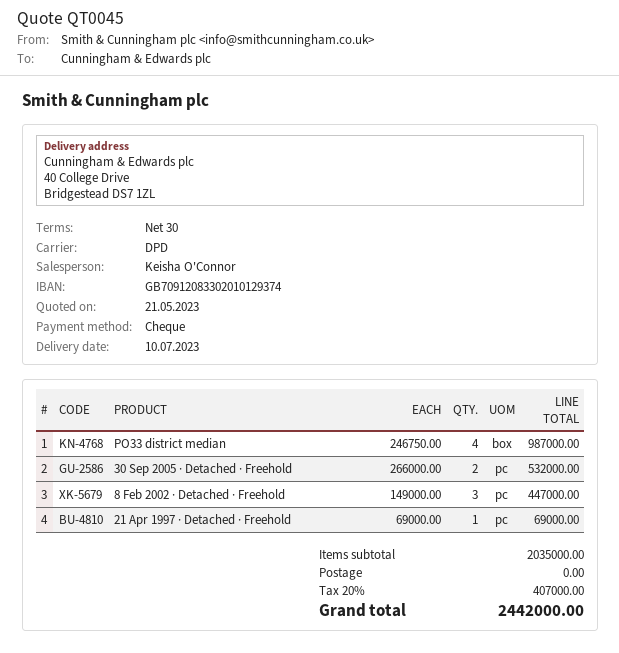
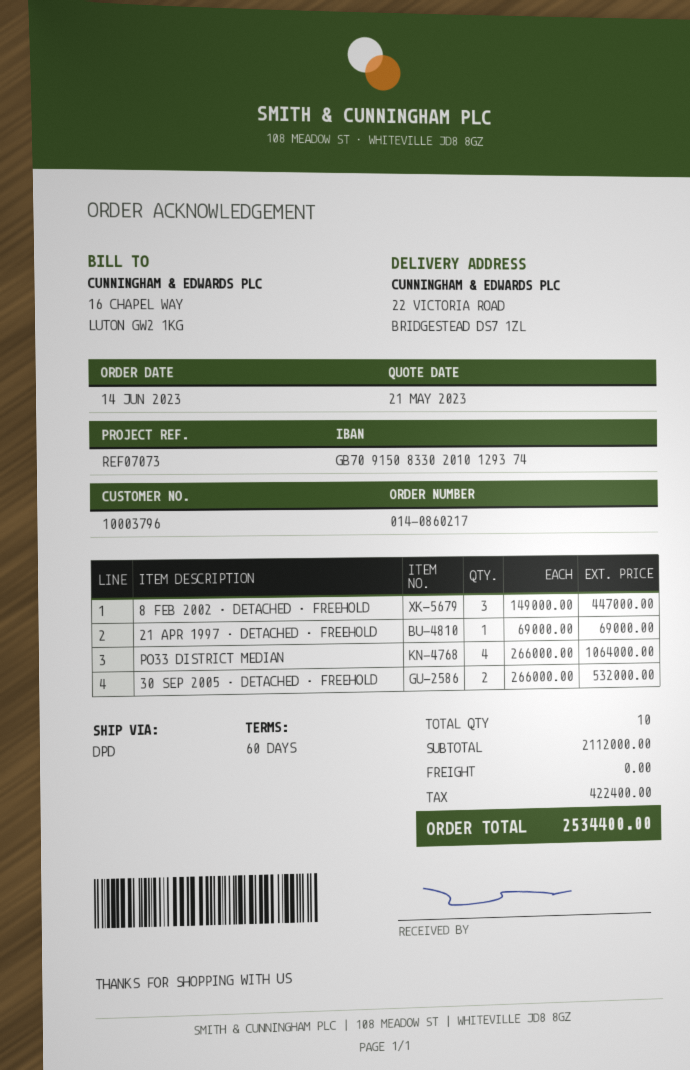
payment terms: 30 days -> 60 days
bank account: GB70912083302010129374 -> GB70915083302010129374
ship to: 40 College Drive, Bridgestead DS7 1ZL -> 22 VICTORIA ROAD, BRIDGESTEAD DS7 1ZL
PO33 district median: 4 x 246750.00 = 987000.00 -> 4 x 266000.00 = 1064000.00
subtotal: 2035000.00 -> 2112000.00
tax: 407000.00 -> 422400.00
total: 2442000.00 -> 2534400.00

